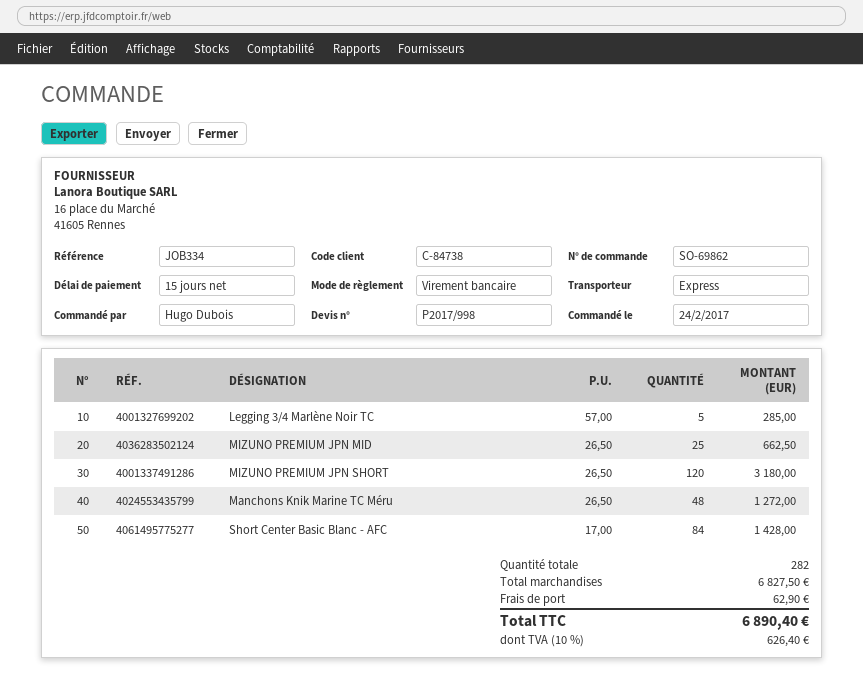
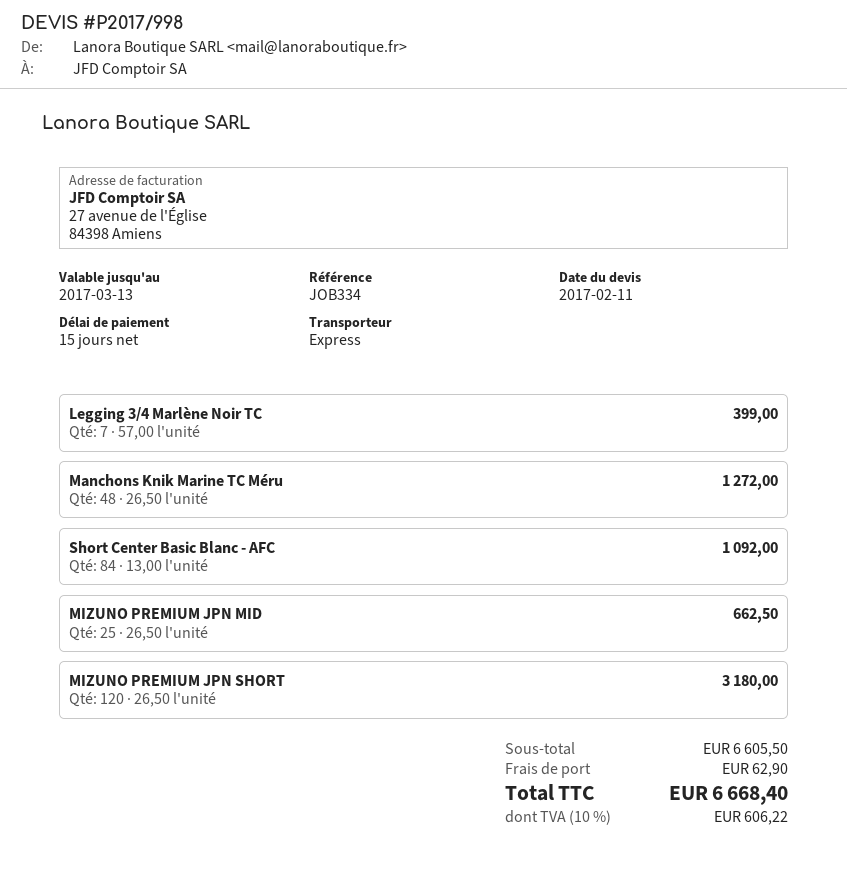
Legging 3/4 Marlène Noir TC: 5 x 57.00 = 285.00 -> 7 x 57.00 = 399.00
Short Center Basic Blanc - AFC: 84 x 17.00 = 1428.00 -> 84 x 13.00 = 1092.00
subtotal: 6827.50 -> 6605.50
tax: 10% = 626.40 -> 10% = 606.22
total: 6890.40 -> 6668.40

